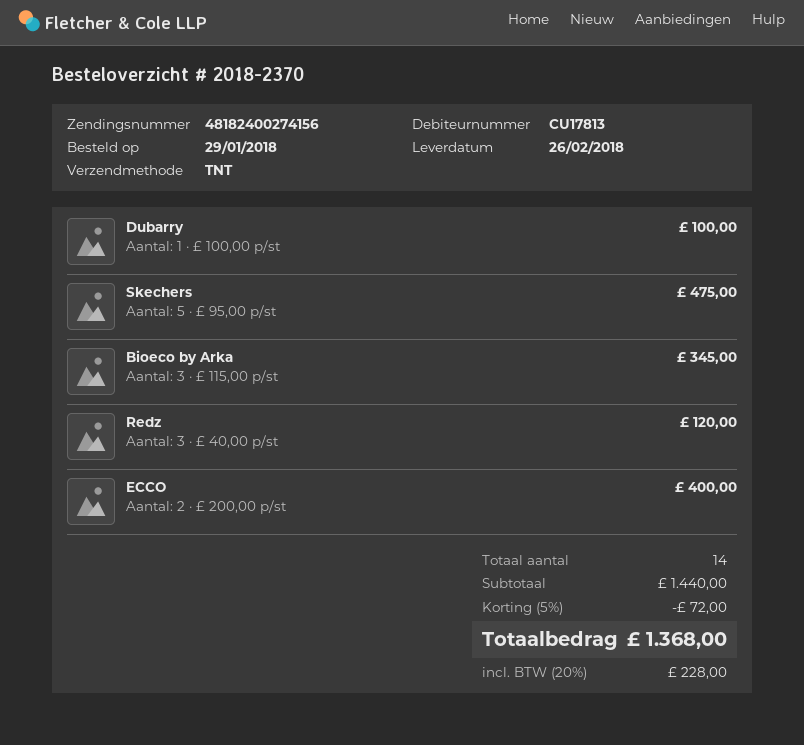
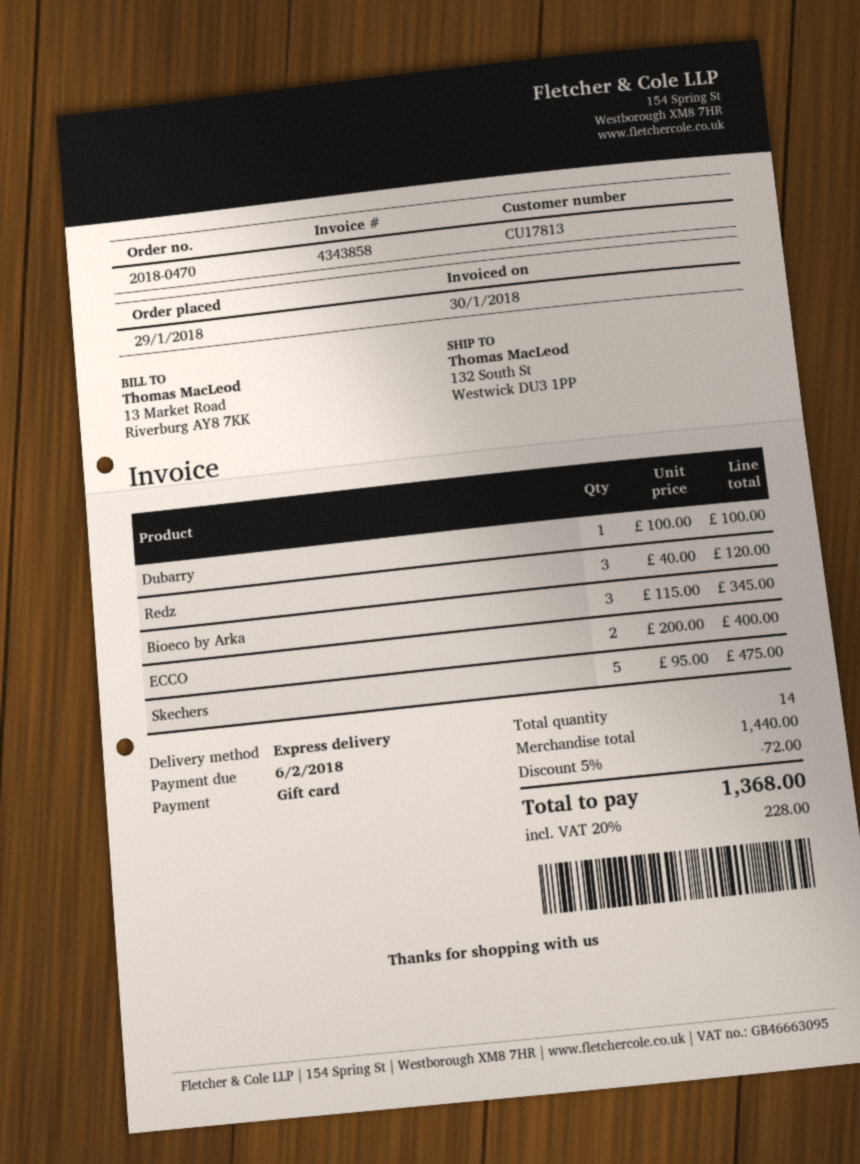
order number: 2018-2370 -> 2018-0470
shipping method: TNT -> express

